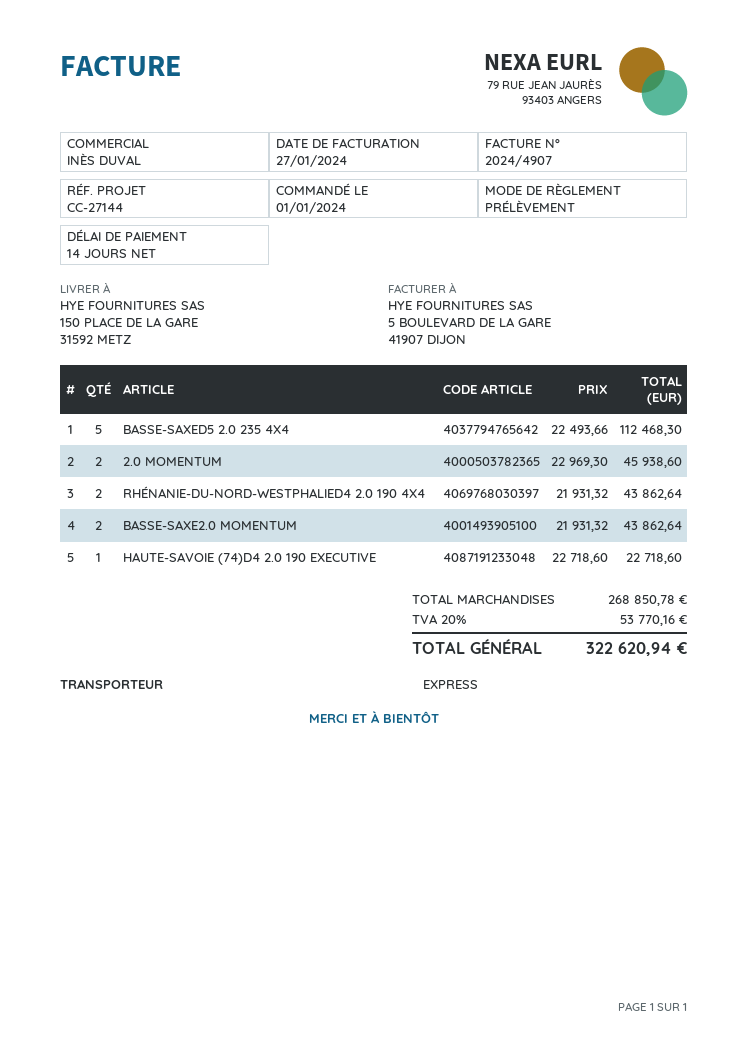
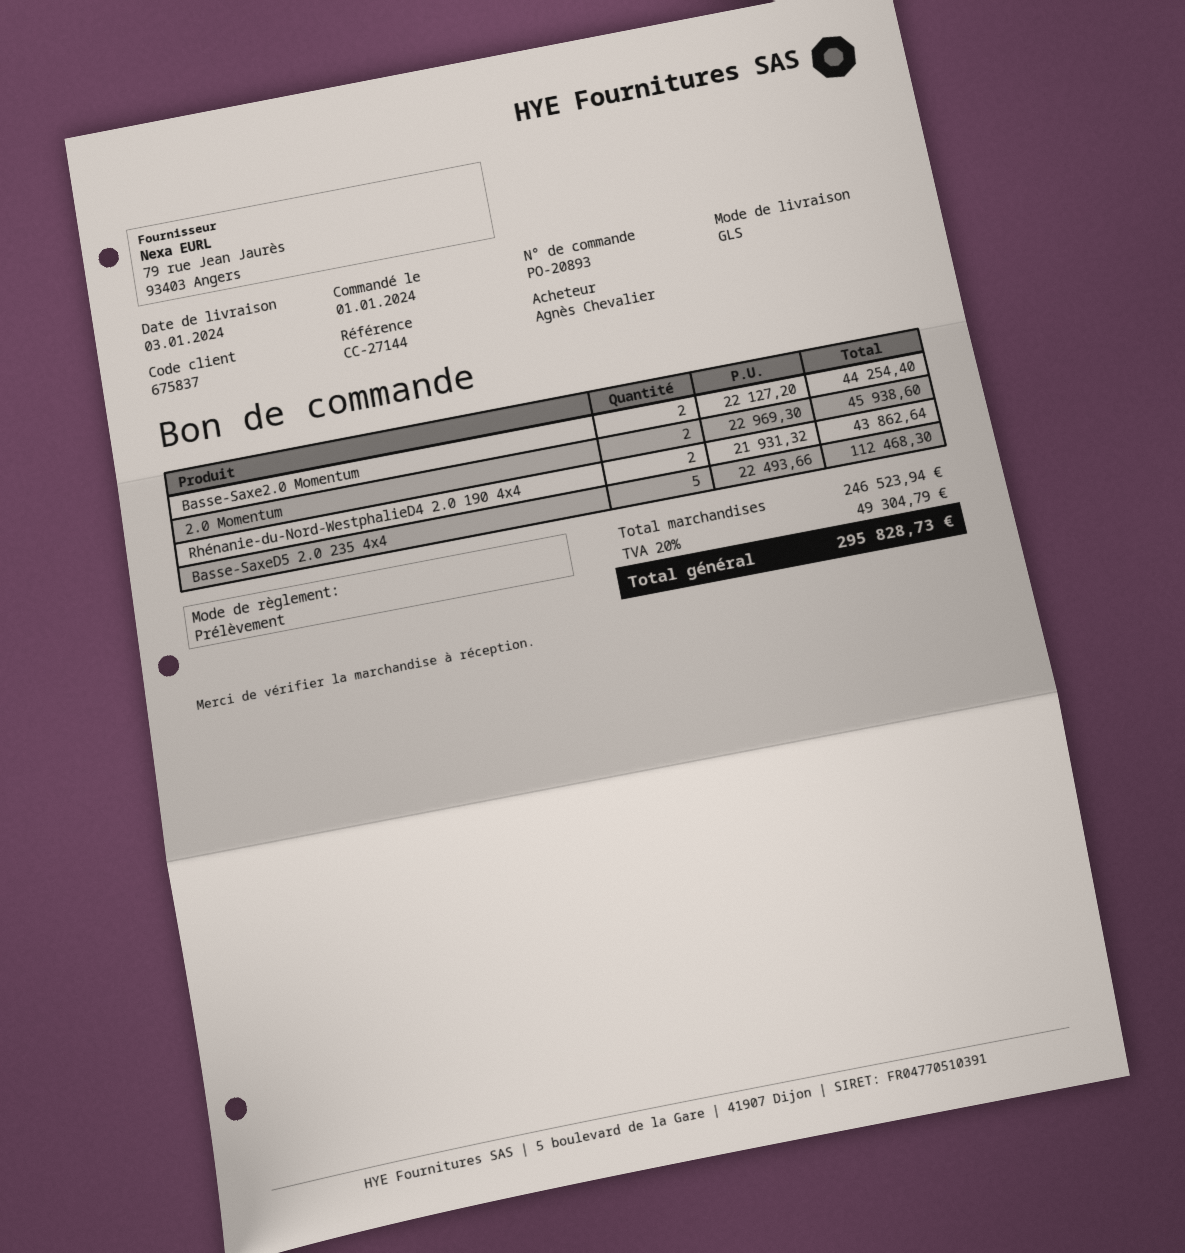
shipping method: express -> GLS
BASSE-SAXE2.0 MOMENTUM: 2 x 21931.32 = 43862.64 -> 2 x 22127.20 = 44254.40
HAUTE-SAVOIE (74)D4 2.0 190 EXECUTIVE: 1 x 22718.60 = 22718.60 -> none
subtotal: 268850.78 -> 246523.94
tax: 20% = 53770.16 -> 20% = 49304.79
total: 322620.94 -> 295828.73

